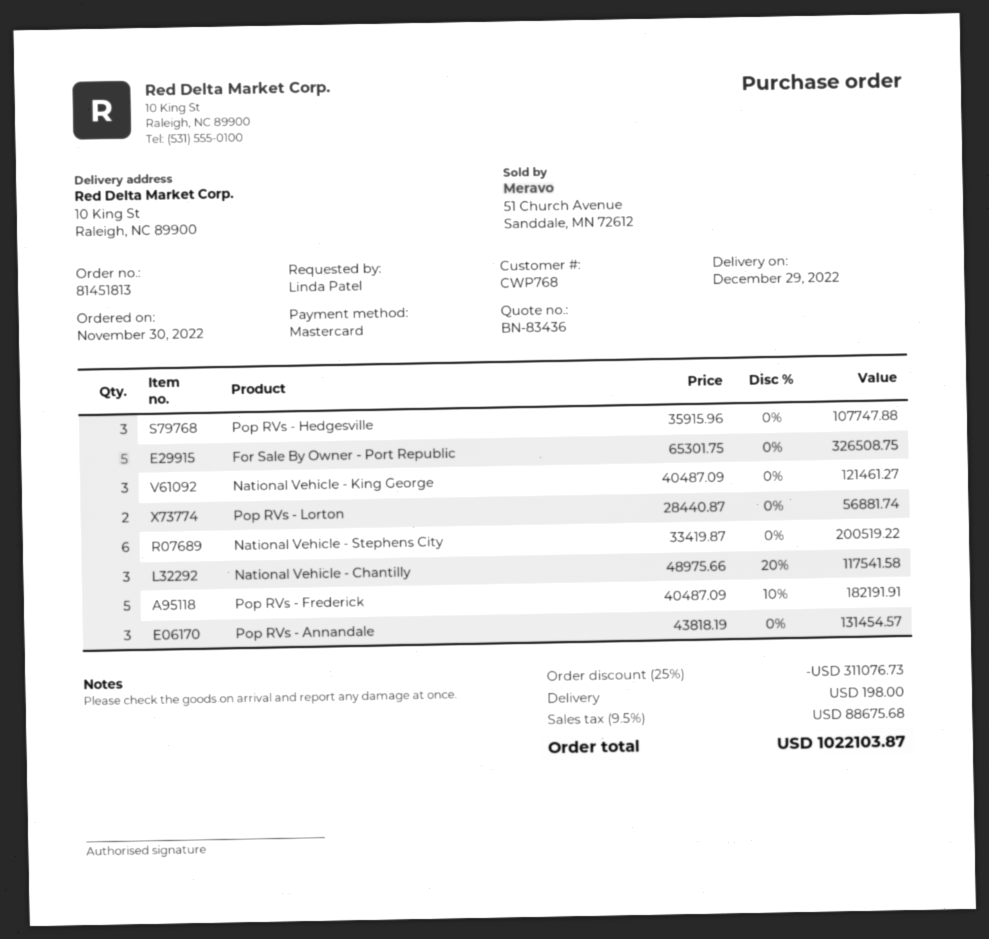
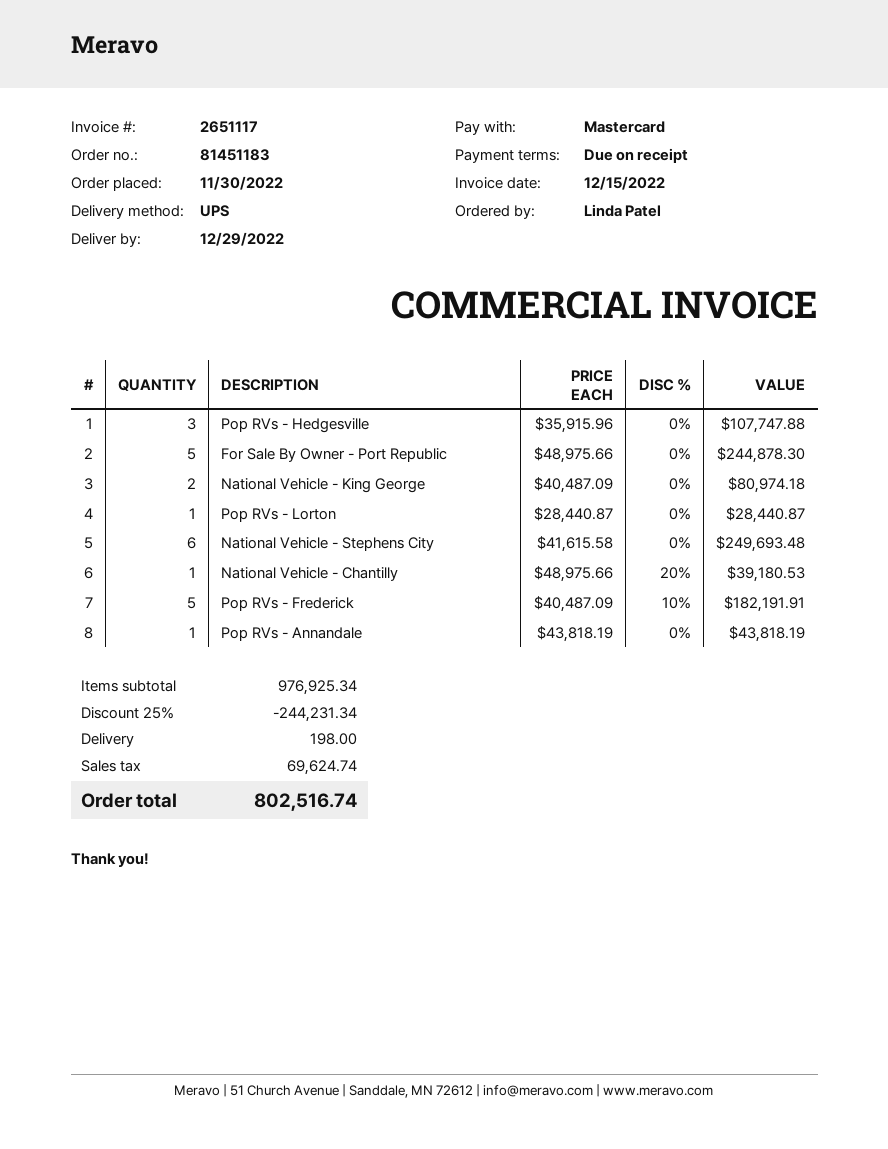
order number: 81451813 -> 81451183
For Sale By Owner - Port Republic: 5 x 65301.75 = 326508.75 -> 5 x 48975.66 = 244878.30
National Vehicle - King George: 3 x 40487.09 = 121461.27 -> 2 x 40487.09 = 80974.18
Pop RVs - Lorton: 2 x 28440.87 = 56881.74 -> 1 x 28440.87 = 28440.87
National Vehicle - Stephens City: 6 x 33419.87 = 200519.22 -> 6 x 41615.58 = 249693.48
National Vehicle - Chantilly: 3 x 48975.66 - 20% = 117541.58 -> 1 x 48975.66 - 20% = 39180.53
Pop RVs - Annandale: 3 x 43818.19 = 131454.57 -> 1 x 43818.19 = 43818.19
discount: 25% = 311076.73 -> 25% = 244231.34
tax: 88675.68 -> 69624.74
total: 1022103.87 -> 802516.74

